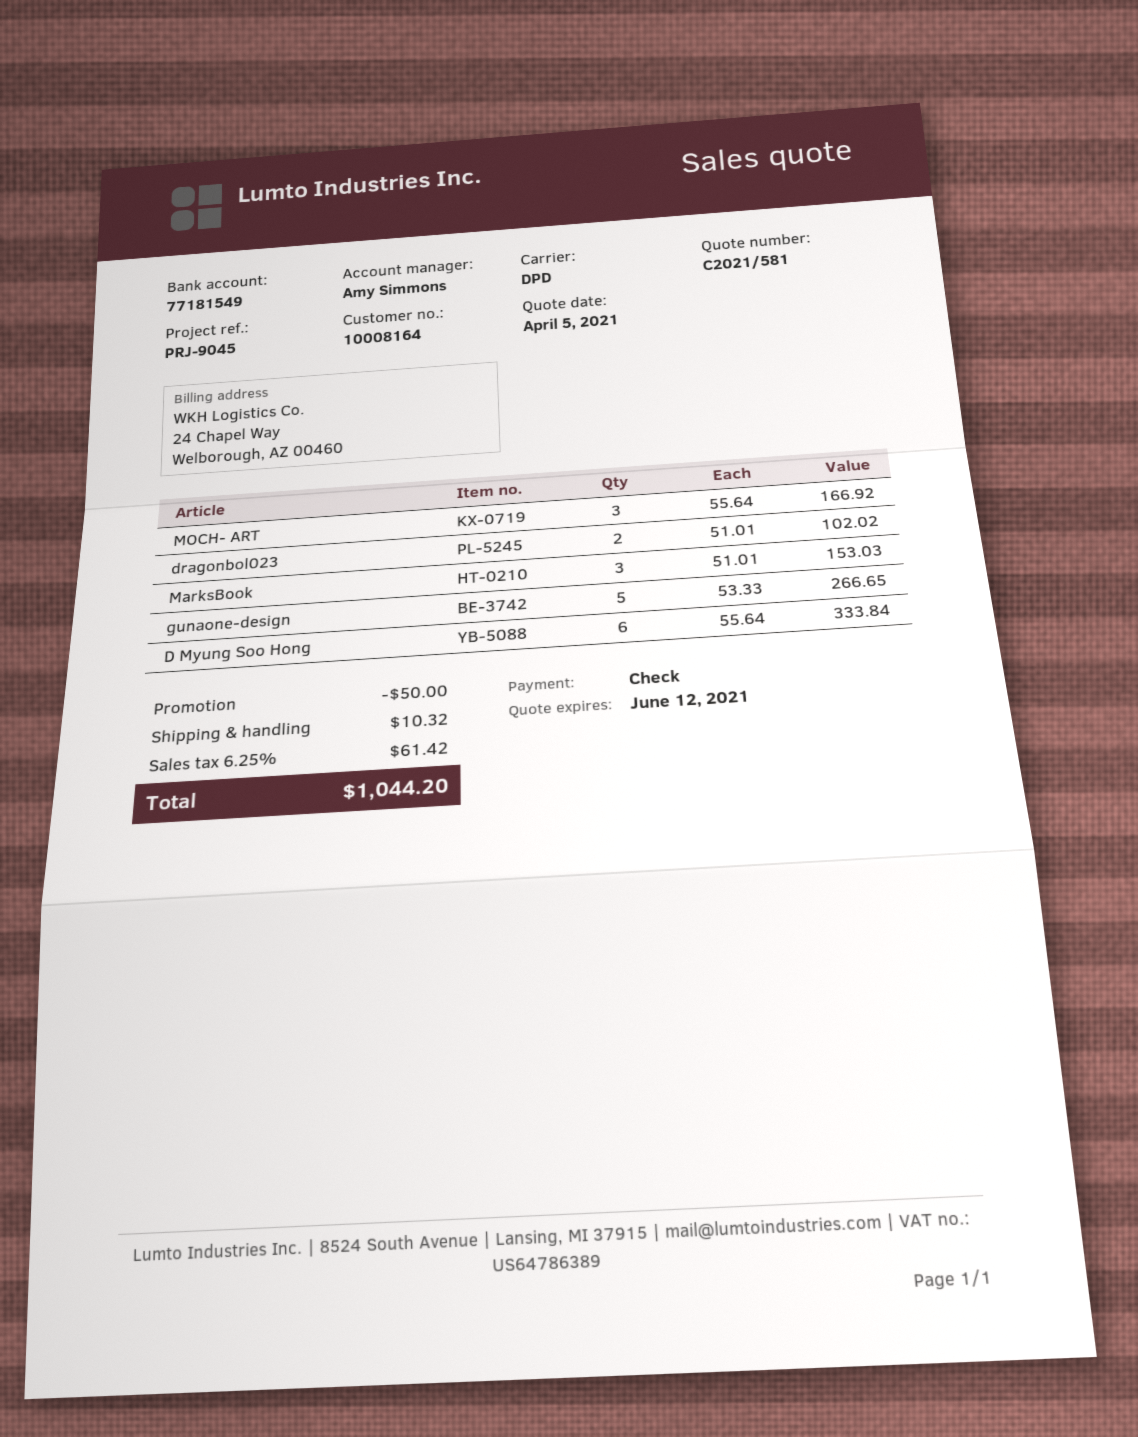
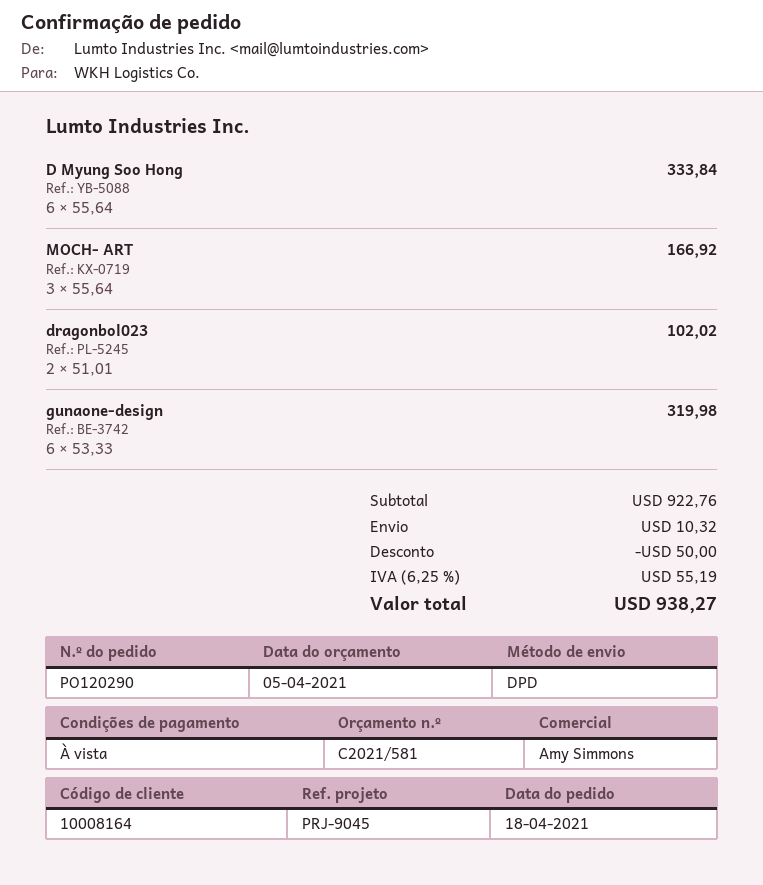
MarksBook: 3 x 51.01 = 153.03 -> none
gunaone-design: 5 x 53.33 = 266.65 -> 6 x 53.33 = 319.98
tax: 6.25% = 61.42 -> 6.25% = 55.19
total: 1044.20 -> 938.27

